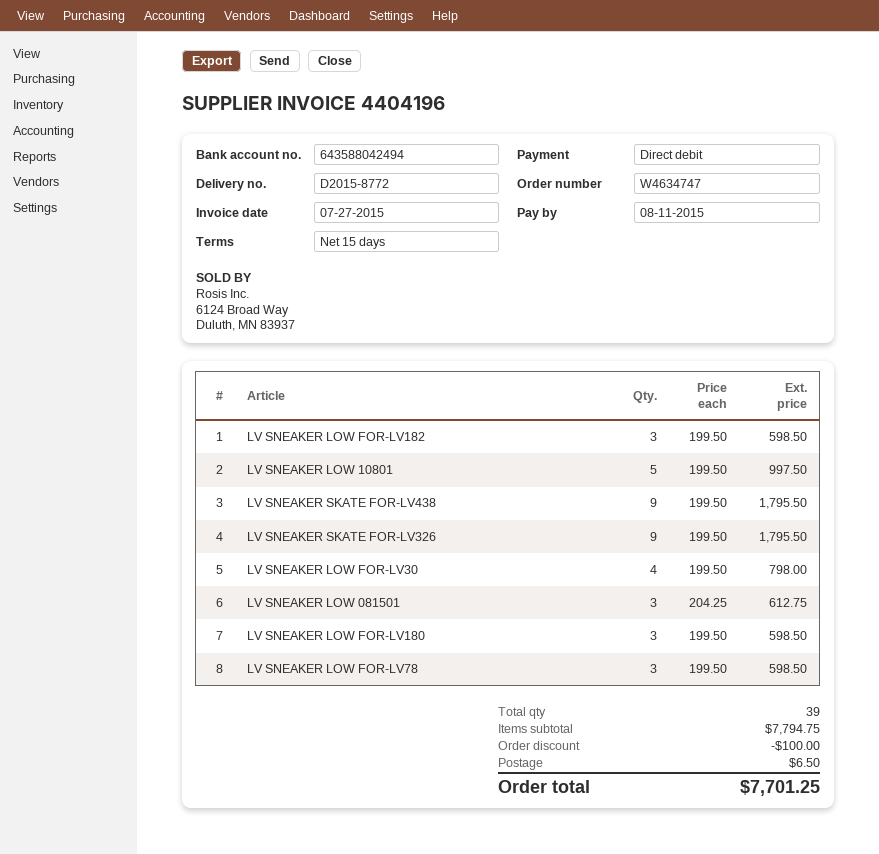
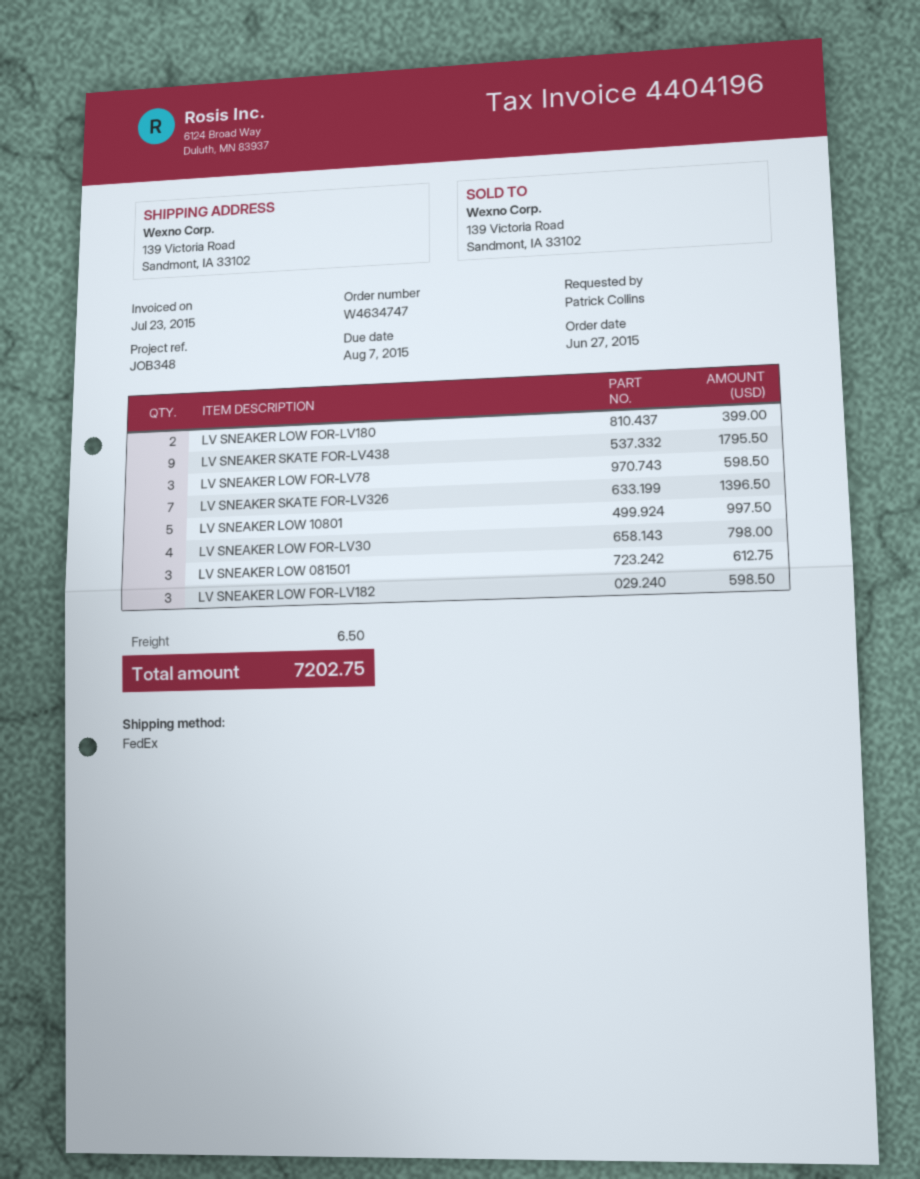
invoice date: 2015-07-27 -> 2015-07-23
due date: 2015-08-11 -> 2015-08-07
LV SNEAKER SKATE FOR-LV326: 9 for 1795.50 -> 7 for 1396.50
LV SNEAKER LOW FOR-LV180: 3 for 598.50 -> 2 for 399.00
discount: 100.00 -> none
total: 7701.25 -> 7202.75

